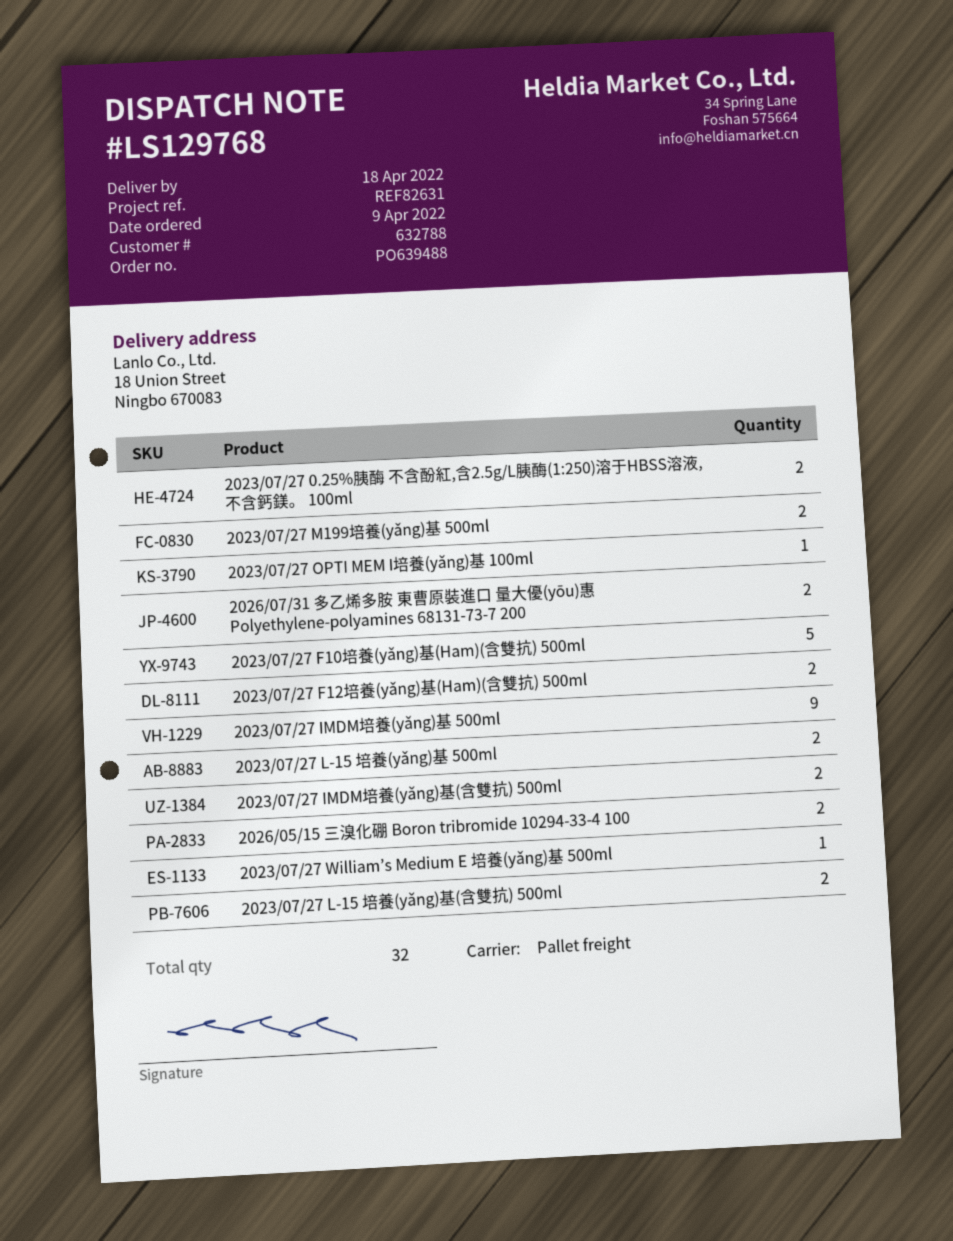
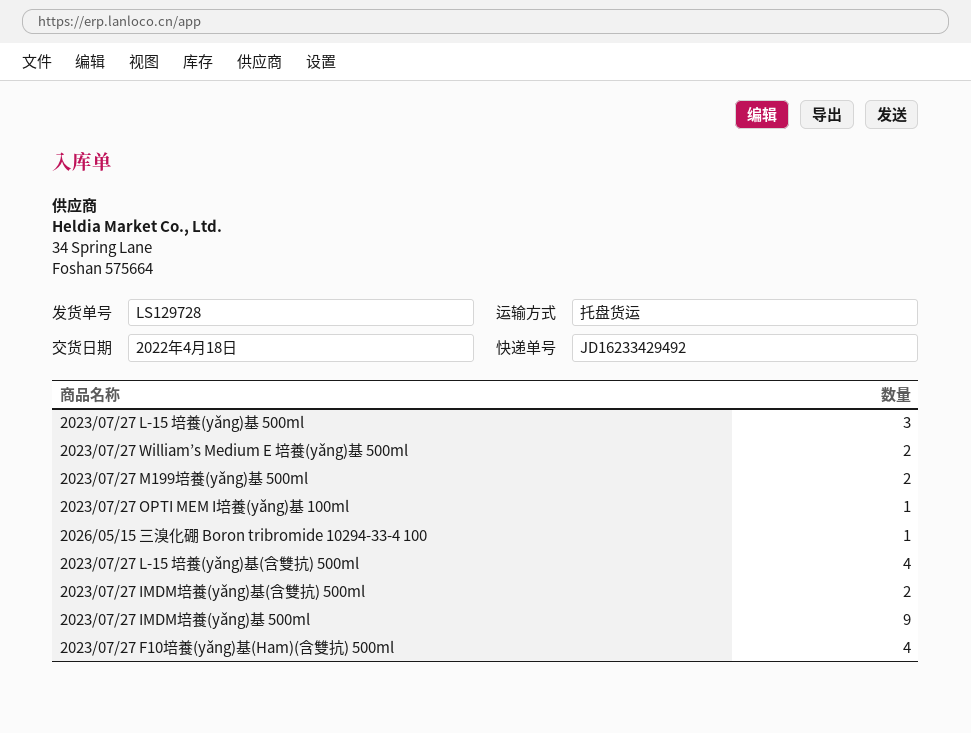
delivery note number: LS129768 -> LS129728
2023/07/27 0.25%胰酶 不含酚紅,含2.5g/L胰酶(1:250)溶于HBSS溶液,不含鈣鎂。 100ml: 2 -> none
2026/07/31 多乙烯多胺 東曹原裝進口 量大優(yōu)惠 Polyethylene-polyamines 68131-73-7 200: 2 -> none
2023/07/27 F10培養(yǎng)基(Ham)(含雙抗) 500ml: 5 -> 4
2023/07/27 F12培養(yǎng)基(Ham)(含雙抗) 500ml: 2 -> none
2023/07/27 L-15 培養(yǎng)基 500ml: 2 -> 3
2026/05/15 三溴化硼 Boron tribromide 10294-33-4 100: 2 -> 1
2023/07/27 William’s Medium E 培養(yǎng)基 500ml: 1 -> 2
2023/07/27 L-15 培養(yǎng)基(含雙抗) 500ml: 2 -> 4

